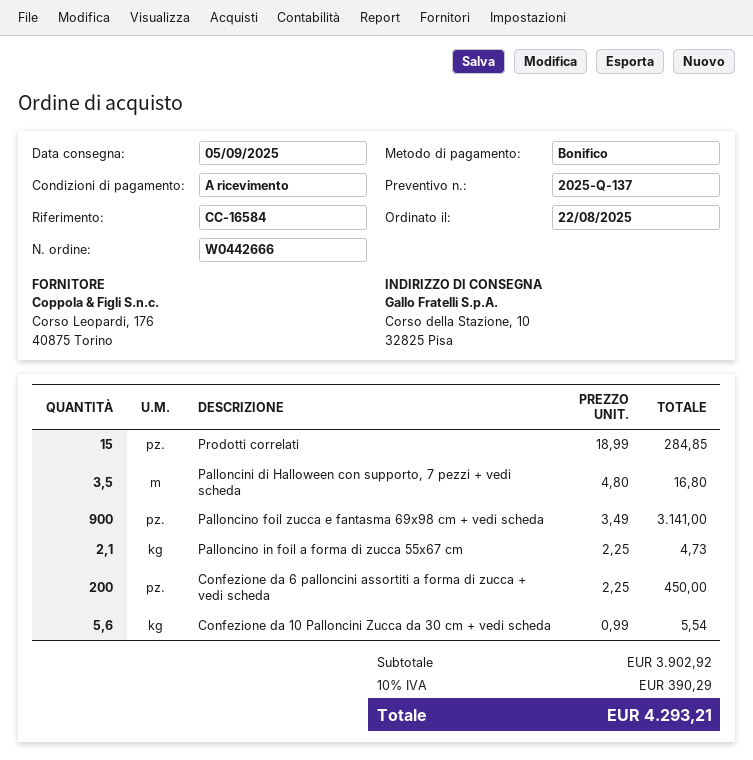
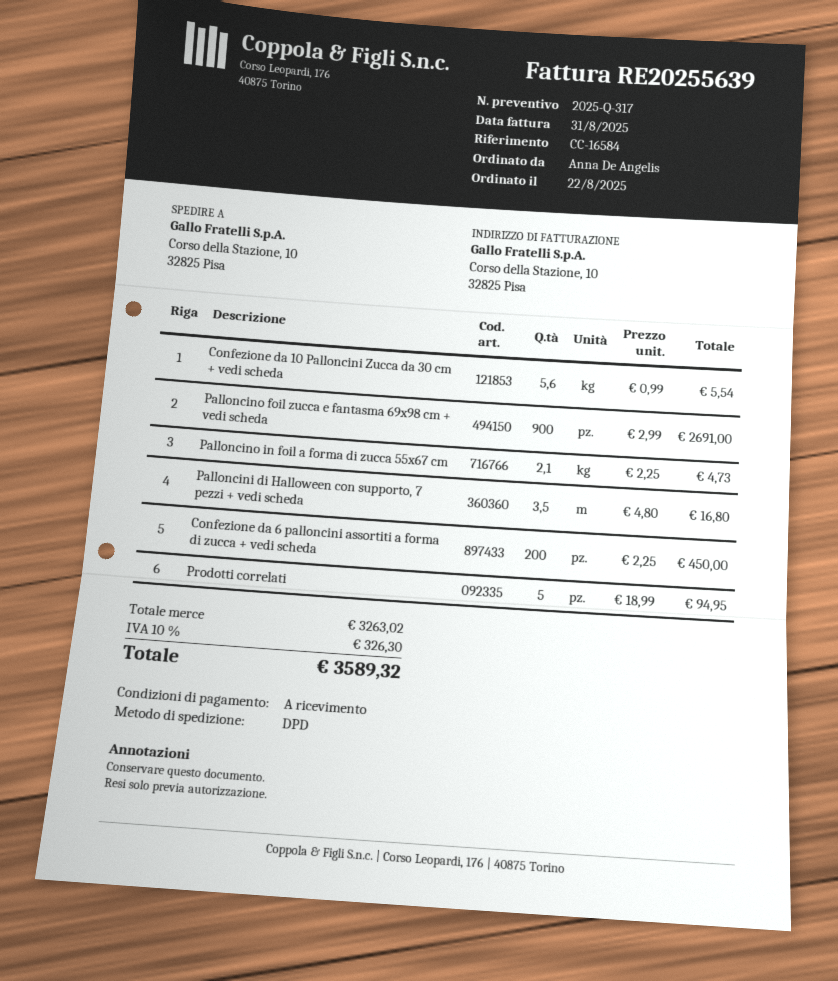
quote number: 2025-Q-137 -> 2025-Q-317
Prodotti correlati: 15 x 18.99 = 284.85 -> 5 x 18.99 = 94.95
Palloncino foil zucca e fantasma 69x98 cm + vedi scheda: 900 x 3.49 = 3141.00 -> 900 x 2.99 = 2691.00
subtotal: 3902.92 -> 3263.02
tax: 10% = 390.29 -> 10% = 326.30
total: 4293.21 -> 3589.32

